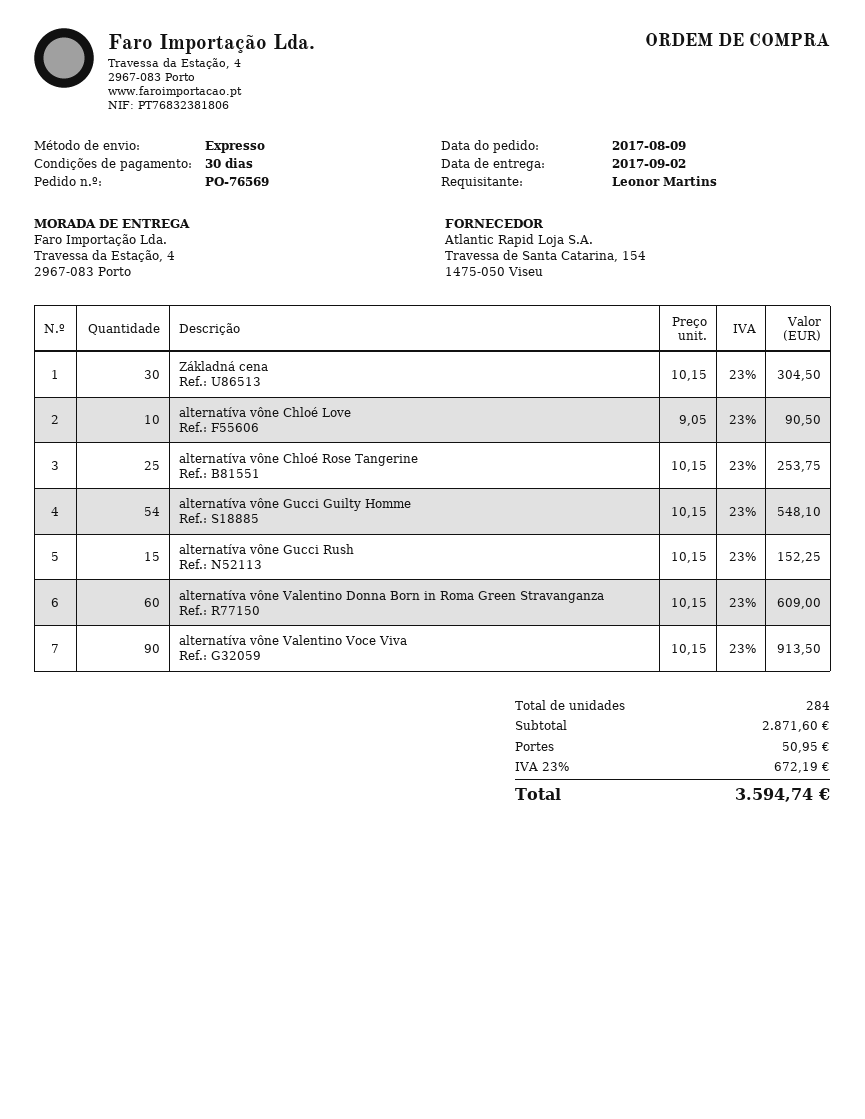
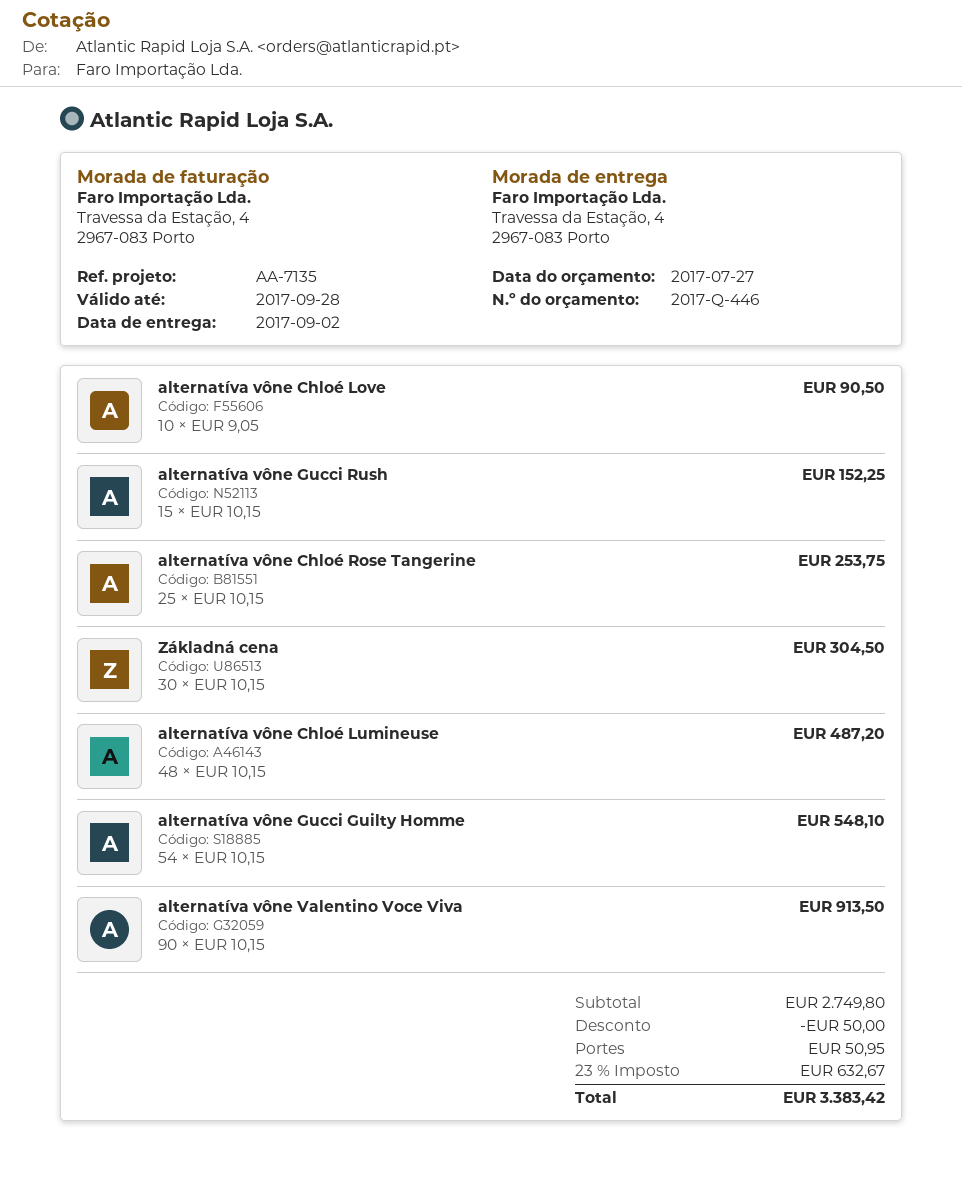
alternatíva vône Valentino Donna Born in Roma Green Stravanganza: 60 x 10.15 = 609.00 -> none
alternatíva vône Chloé Lumineuse: none -> 48 x 10.15 = 487.20
subtotal: 2871.60 -> 2749.80
discount: none -> 50.00
tax: 23% = 672.19 -> 23% = 632.67
total: 3594.74 -> 3383.42

